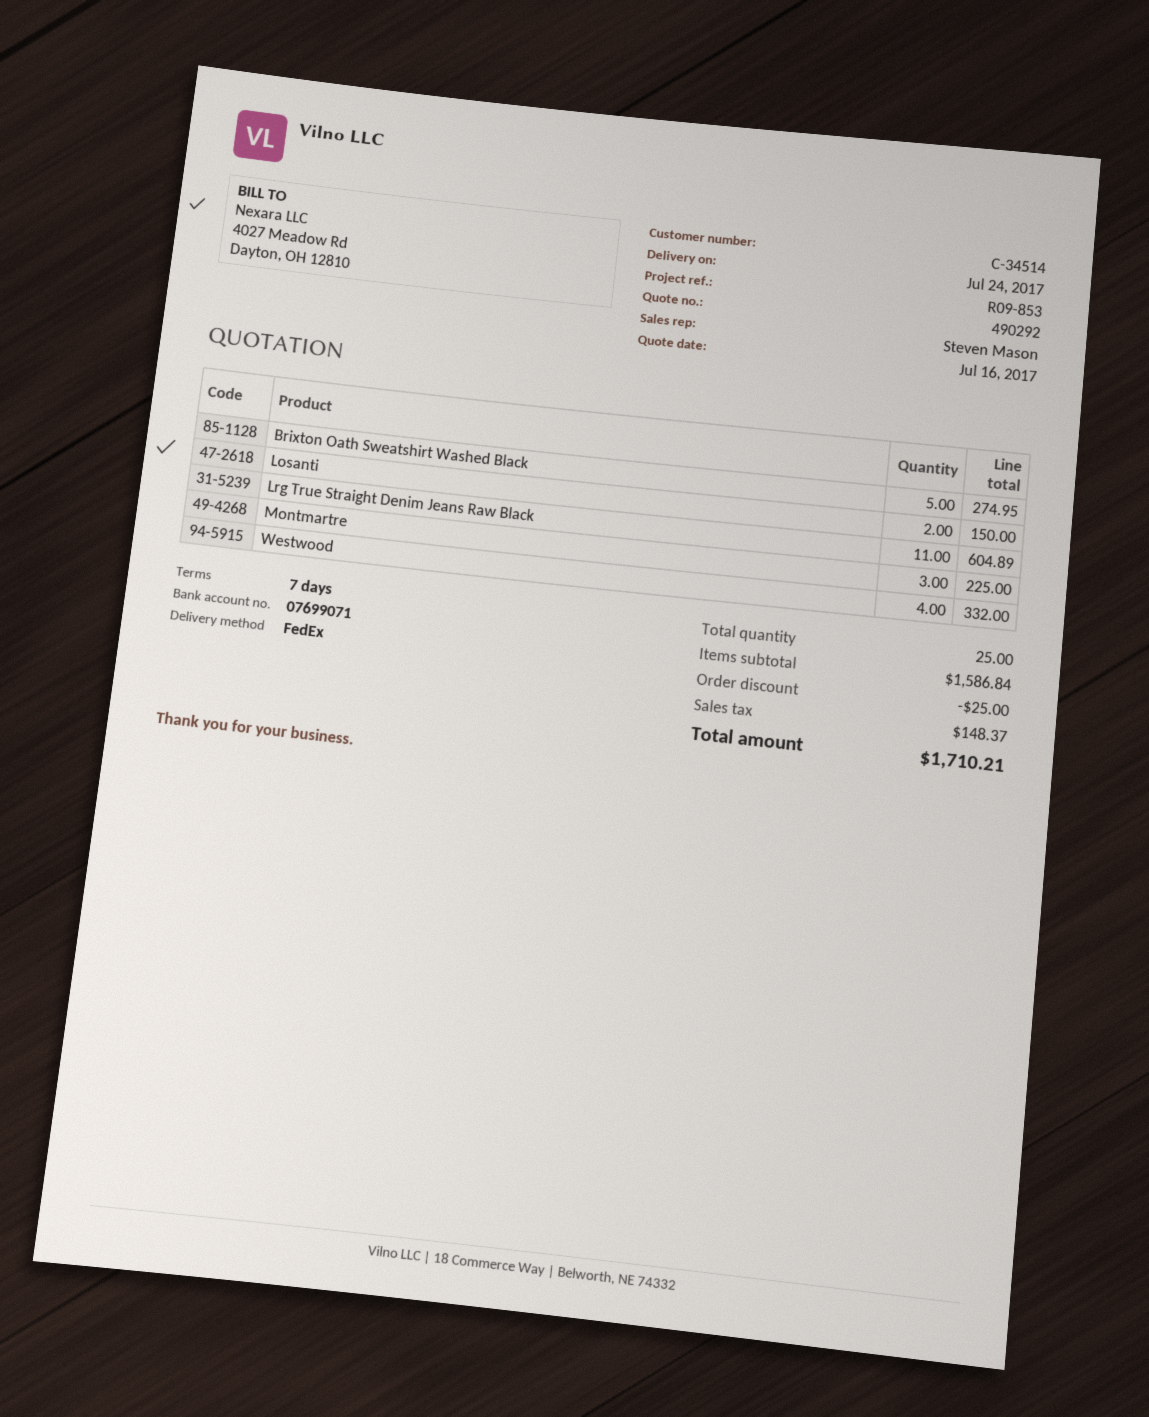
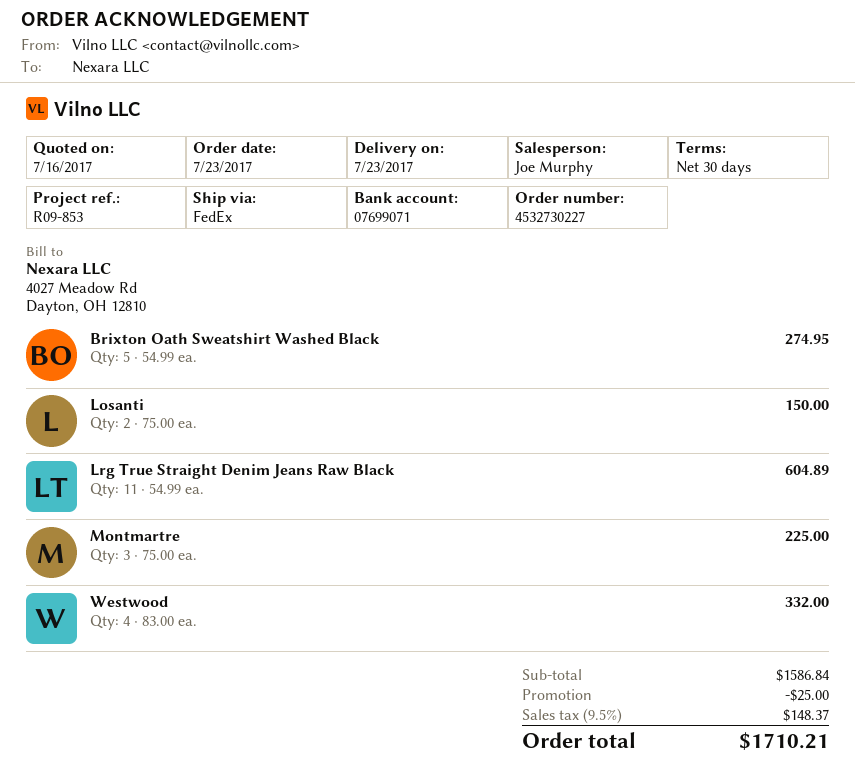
delivery date: 2017-07-24 -> 2017-07-23
payment terms: 7 days -> 30 days
sales rep: Steven Mason -> Joe Murphy

